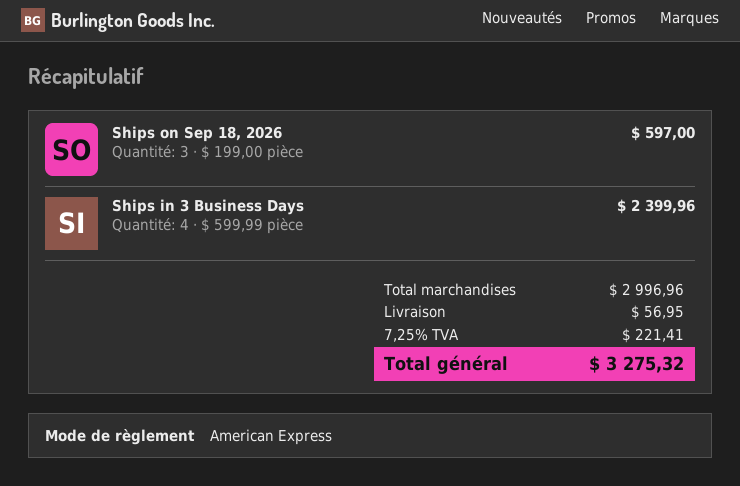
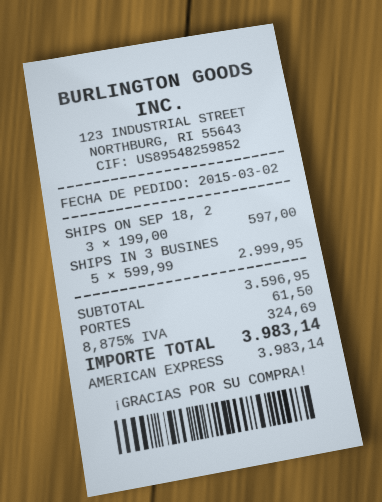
Ships in 3 Business Days: 4 x 599.99 = 2399.96 -> 5 x 599.99 = 2999.95
subtotal: 2996.96 -> 3596.95
shipping: 56.95 -> 61.50
tax: 7.25% = 221.41 -> 8.875% = 324.69
total: 3275.32 -> 3983.14

